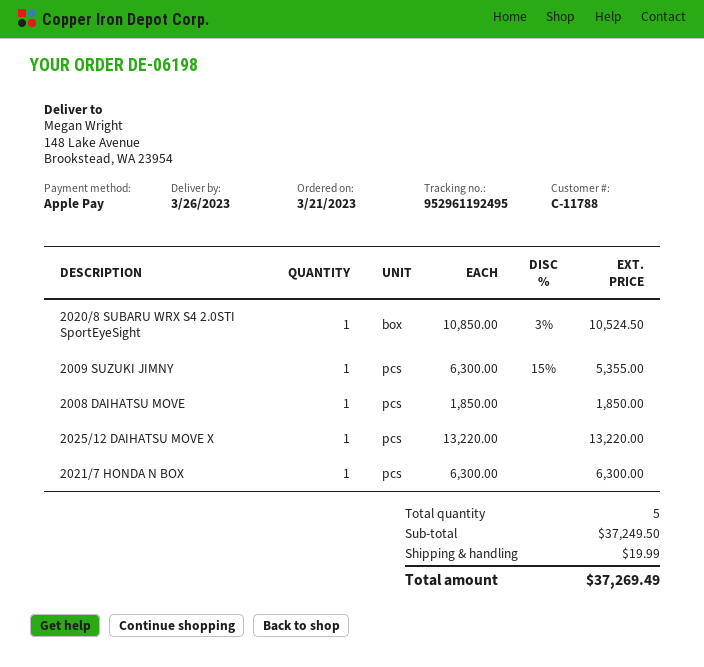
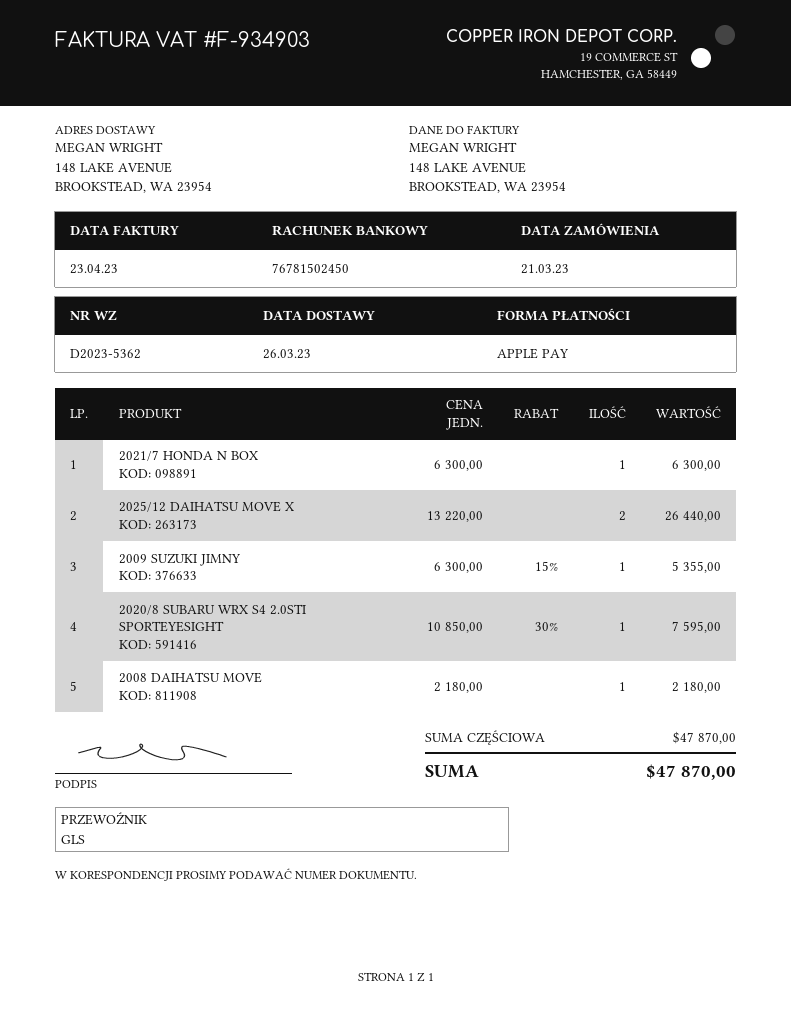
2020/8 SUBARU WRX S4 2.0STI SportEyeSight: 1 x 10850.00 - 3% = 10524.50 -> 1 x 10850.00 - 30% = 7595.00
2008 DAIHATSU MOVE: 1 x 1850.00 = 1850.00 -> 1 x 2180.00 = 2180.00
2025/12 DAIHATSU MOVE X: 1 x 13220.00 = 13220.00 -> 2 x 13220.00 = 26440.00
subtotal: 37249.50 -> 47870.00
shipping: 19.99 -> none
total: 37269.49 -> 47870.00

